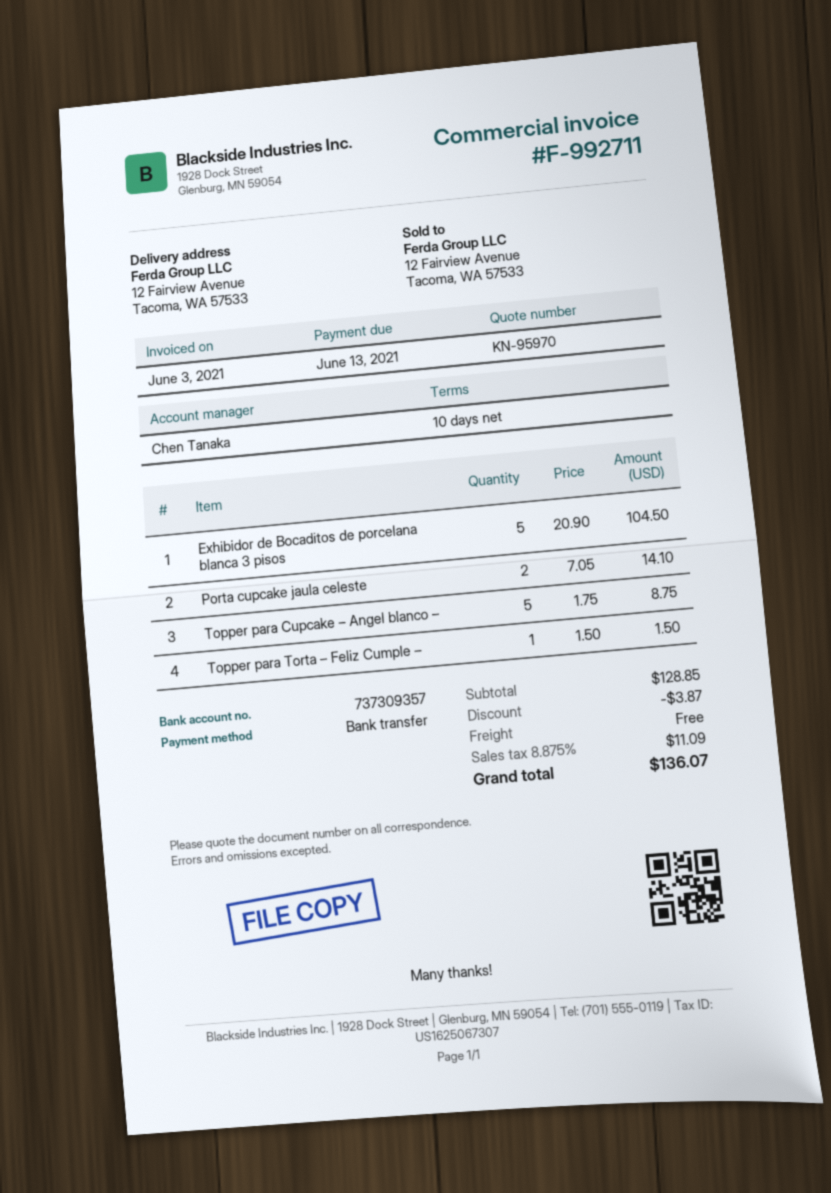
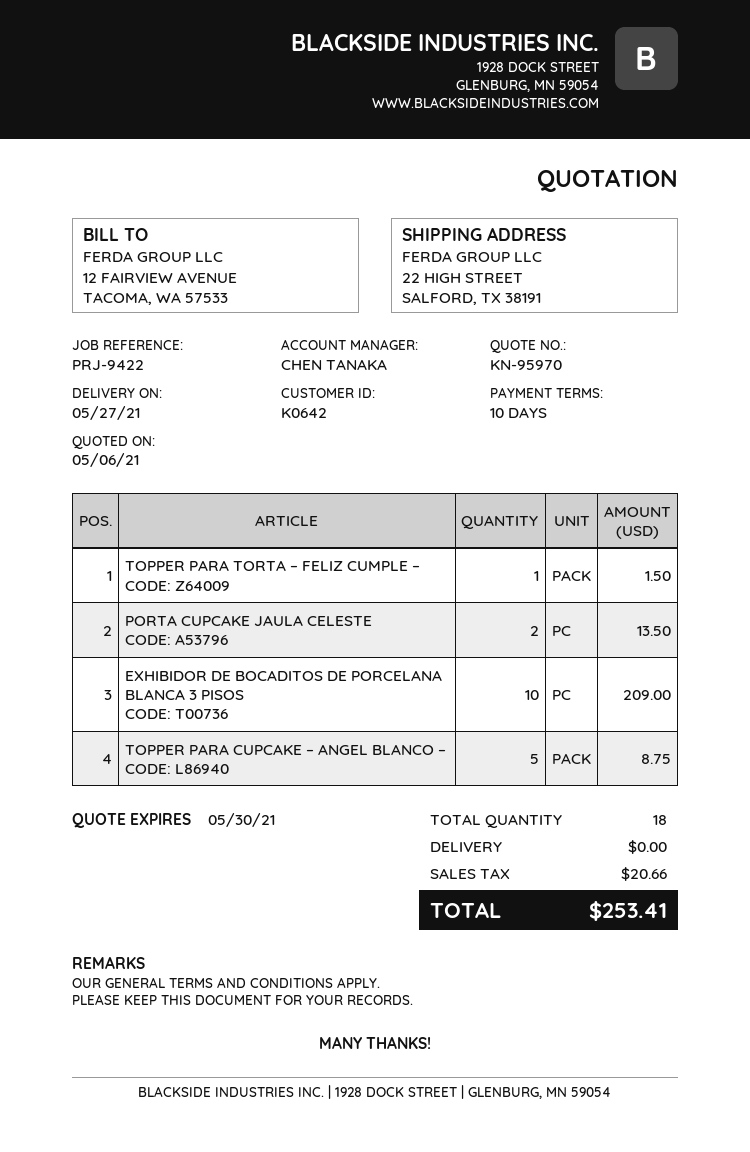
ship to: 12 Fairview Avenue, Tacoma, WA 57533 -> 22 HIGH STREET, SALFORD, TX 38191
Exhibidor de Bocaditos de porcelana blanca 3 pisos: 5 for 104.50 -> 10 for 209.00
Porta cupcake jaula celeste: 2 for 14.10 -> 2 for 13.50
discount: 3.87 -> none
tax: 11.09 -> 20.66
total: 136.07 -> 253.41

